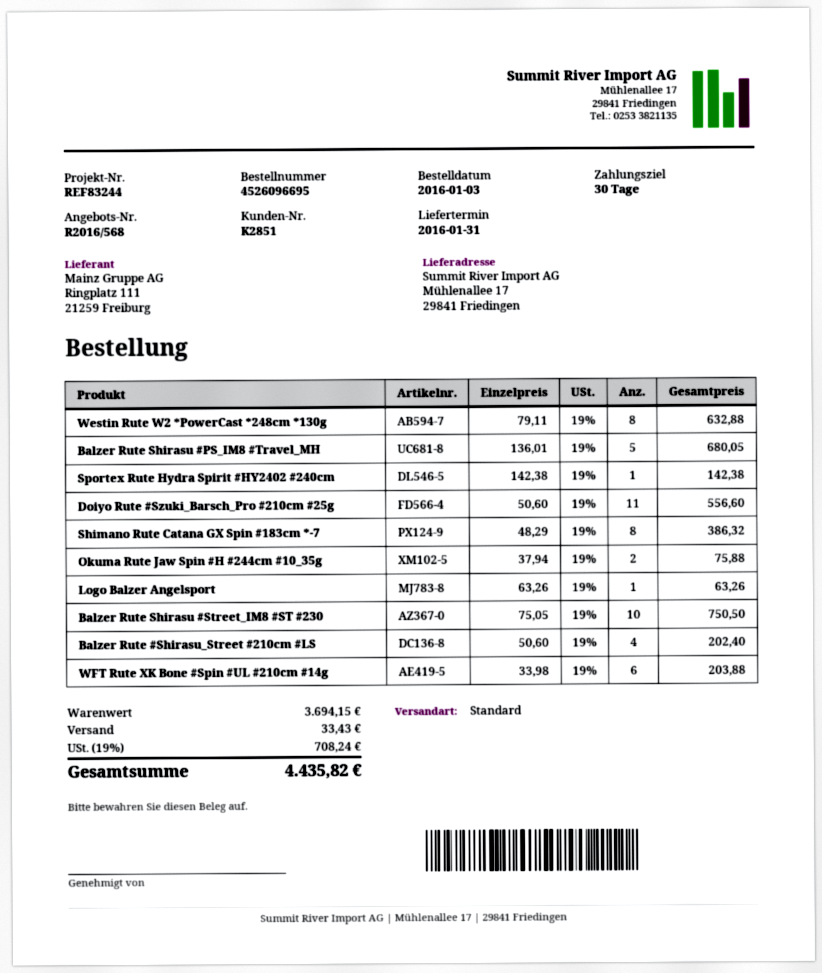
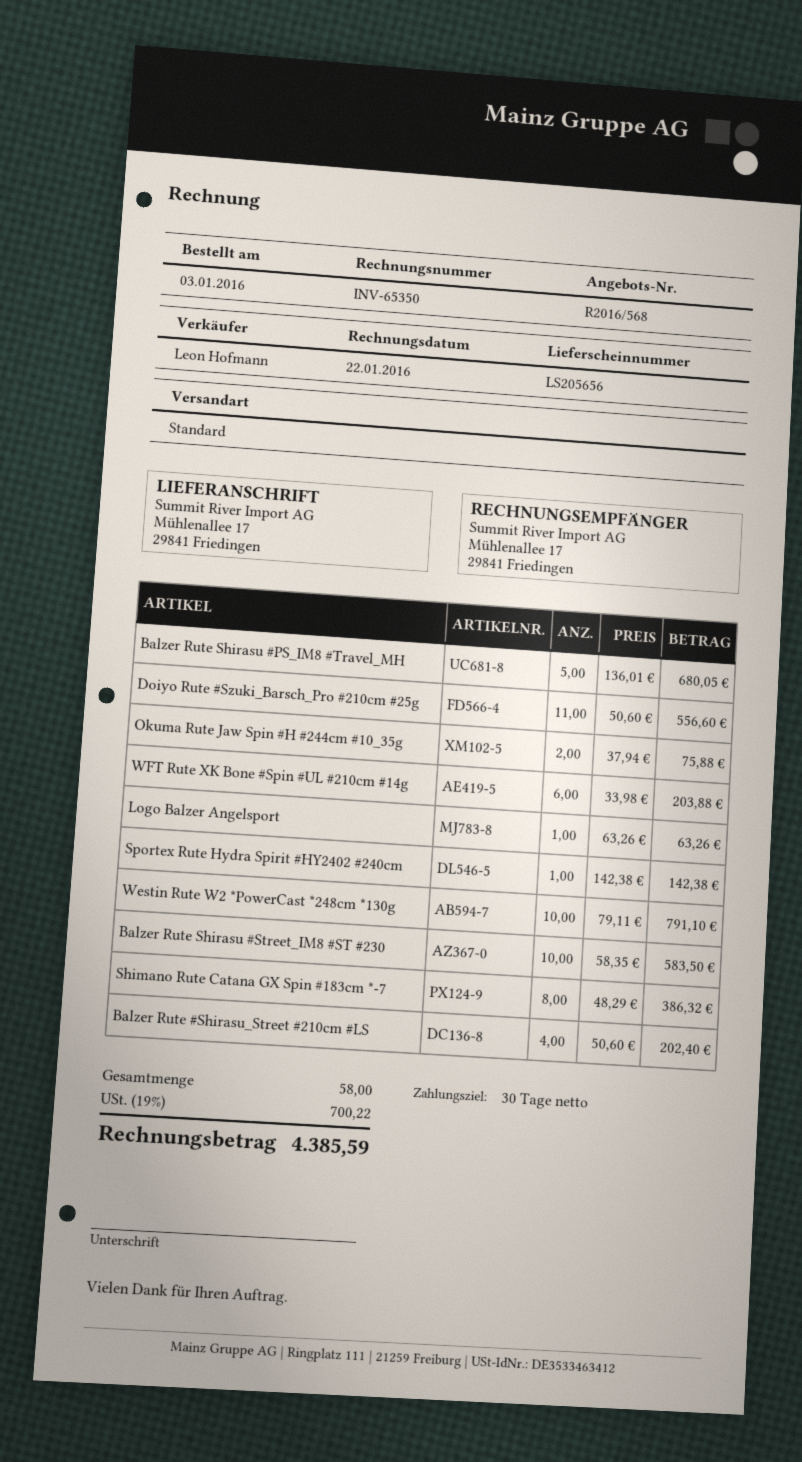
Westin Rute W2 *PowerCast *248cm *130g: 8 x 79.11 = 632.88 -> 10 x 79.11 = 791.10
Balzer Rute Shirasu #Street_IM8 #ST #230: 10 x 75.05 = 750.50 -> 10 x 58.35 = 583.50
shipping: 33.43 -> none
tax: 19% = 708.24 -> 19% = 700.22
total: 4435.82 -> 4385.59

